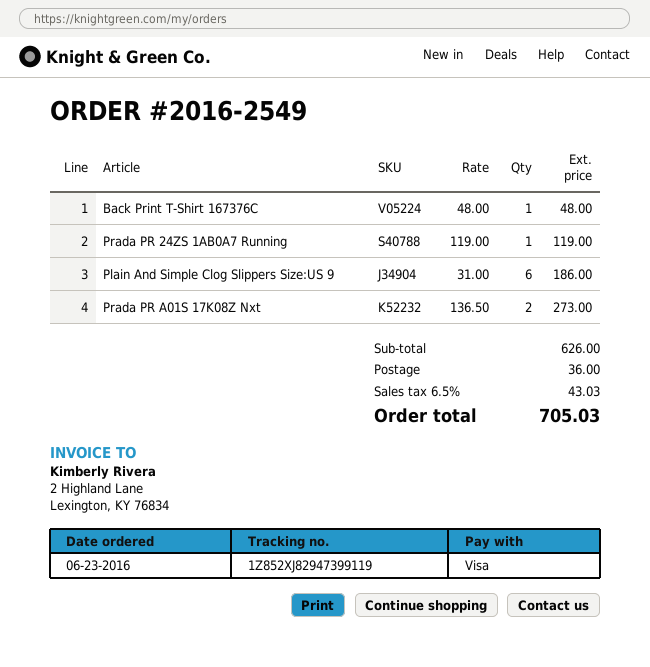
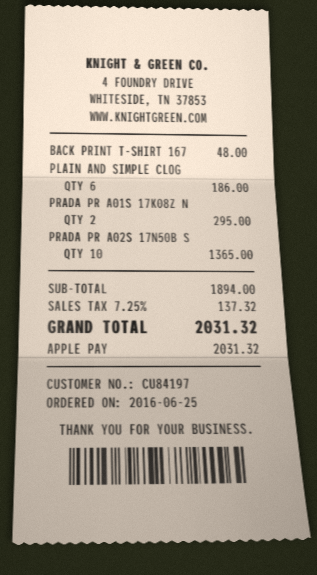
order date: 2016-06-23 -> 2016-06-25
payment method: Visa -> Apple Pay
Prada PR 24ZS 1AB0A7 Running: 1 for 119.00 -> none
Prada PR A01S 17K08Z Nxt: 2 for 273.00 -> 2 for 295.00
PRADA PR A02S 17N50B S: none -> 10 for 1365.00
subtotal: 626.00 -> 1894.00
shipping: 36.00 -> none
tax: 6.5% = 43.03 -> 7.25% = 137.32
total: 705.03 -> 2031.32

